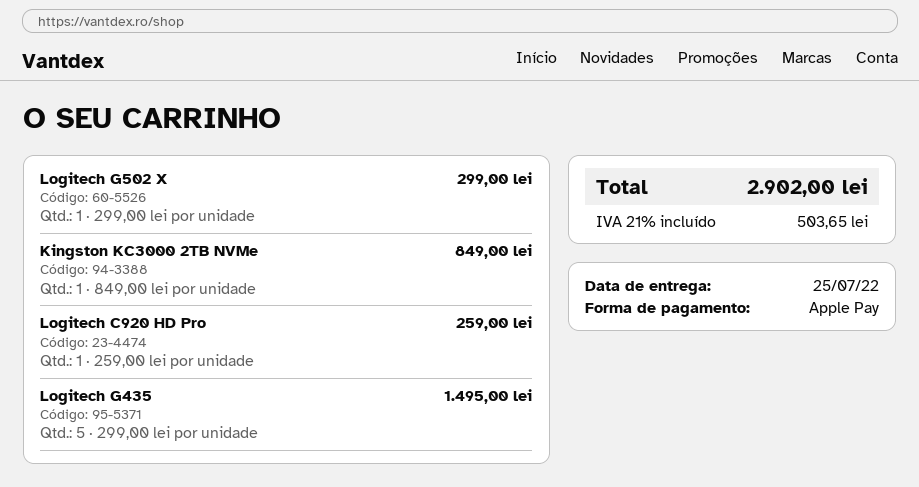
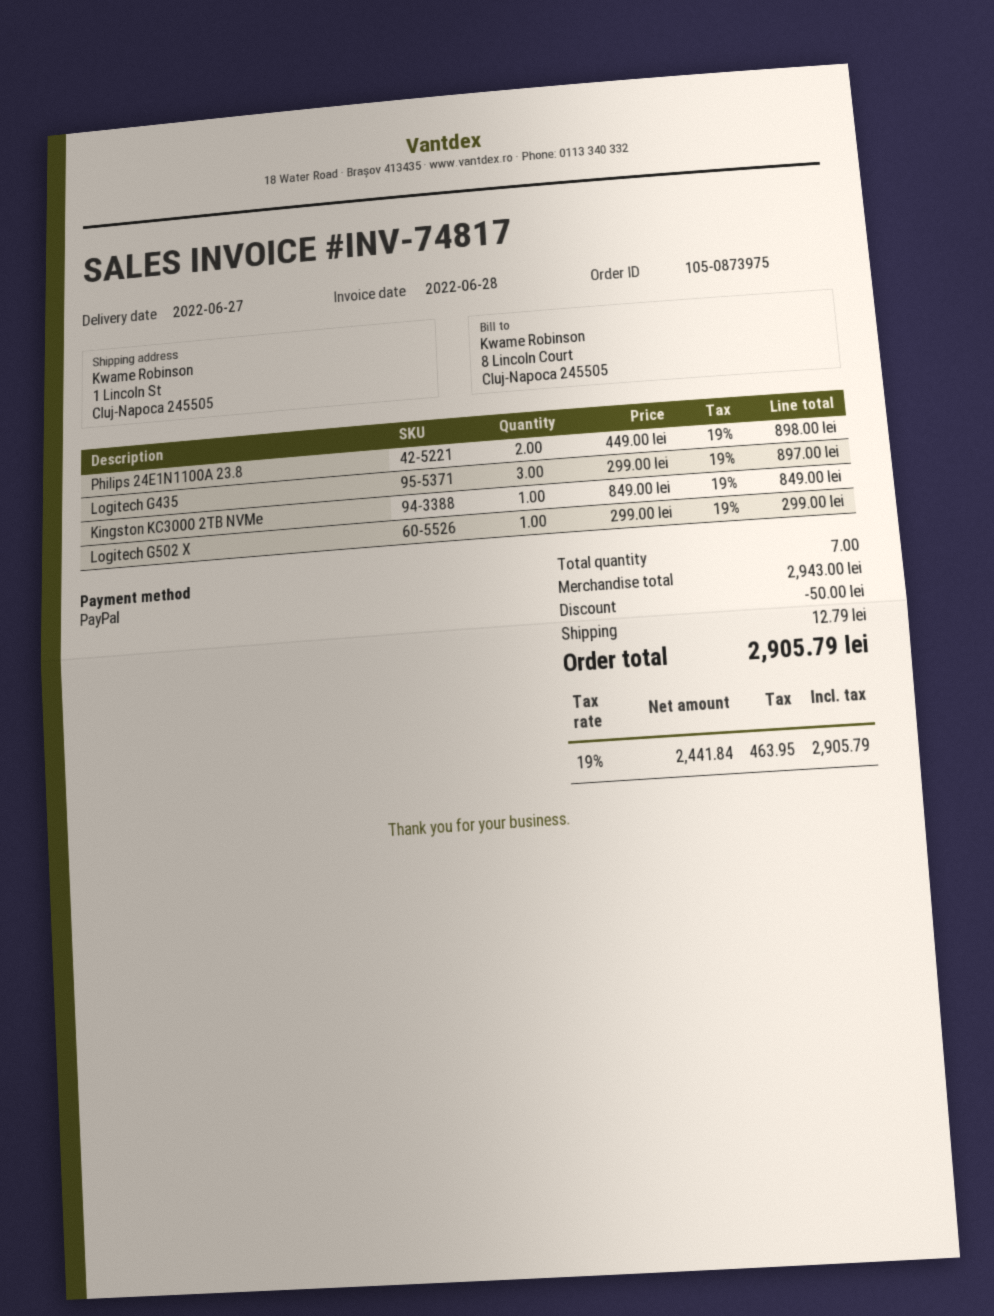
delivery date: 2022-07-25 -> 2022-06-27
payment method: Apple Pay -> PayPal
Logitech C920 HD Pro: 1 x 259.00 = 259.00 -> none
Logitech G435: 5 x 299.00 = 1495.00 -> 3 x 299.00 = 897.00
Philips 24E1N1100A 23.8: none -> 2 x 449.00 = 898.00
discount: none -> 50.00
shipping: none -> 12.79
tax: 21% = 503.65 -> 19% = 463.95
total: 2902.00 -> 2905.79

